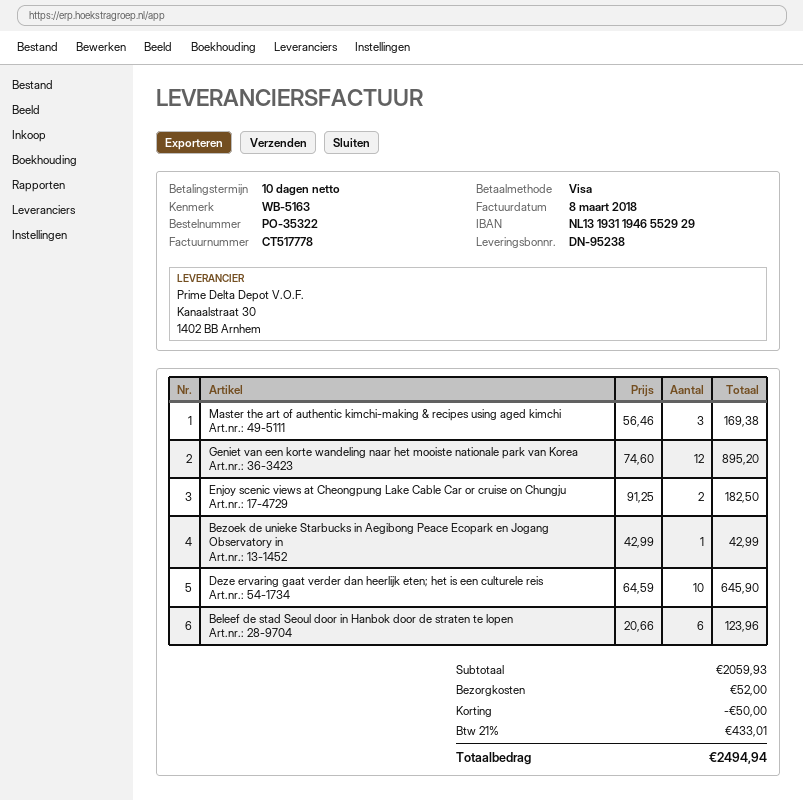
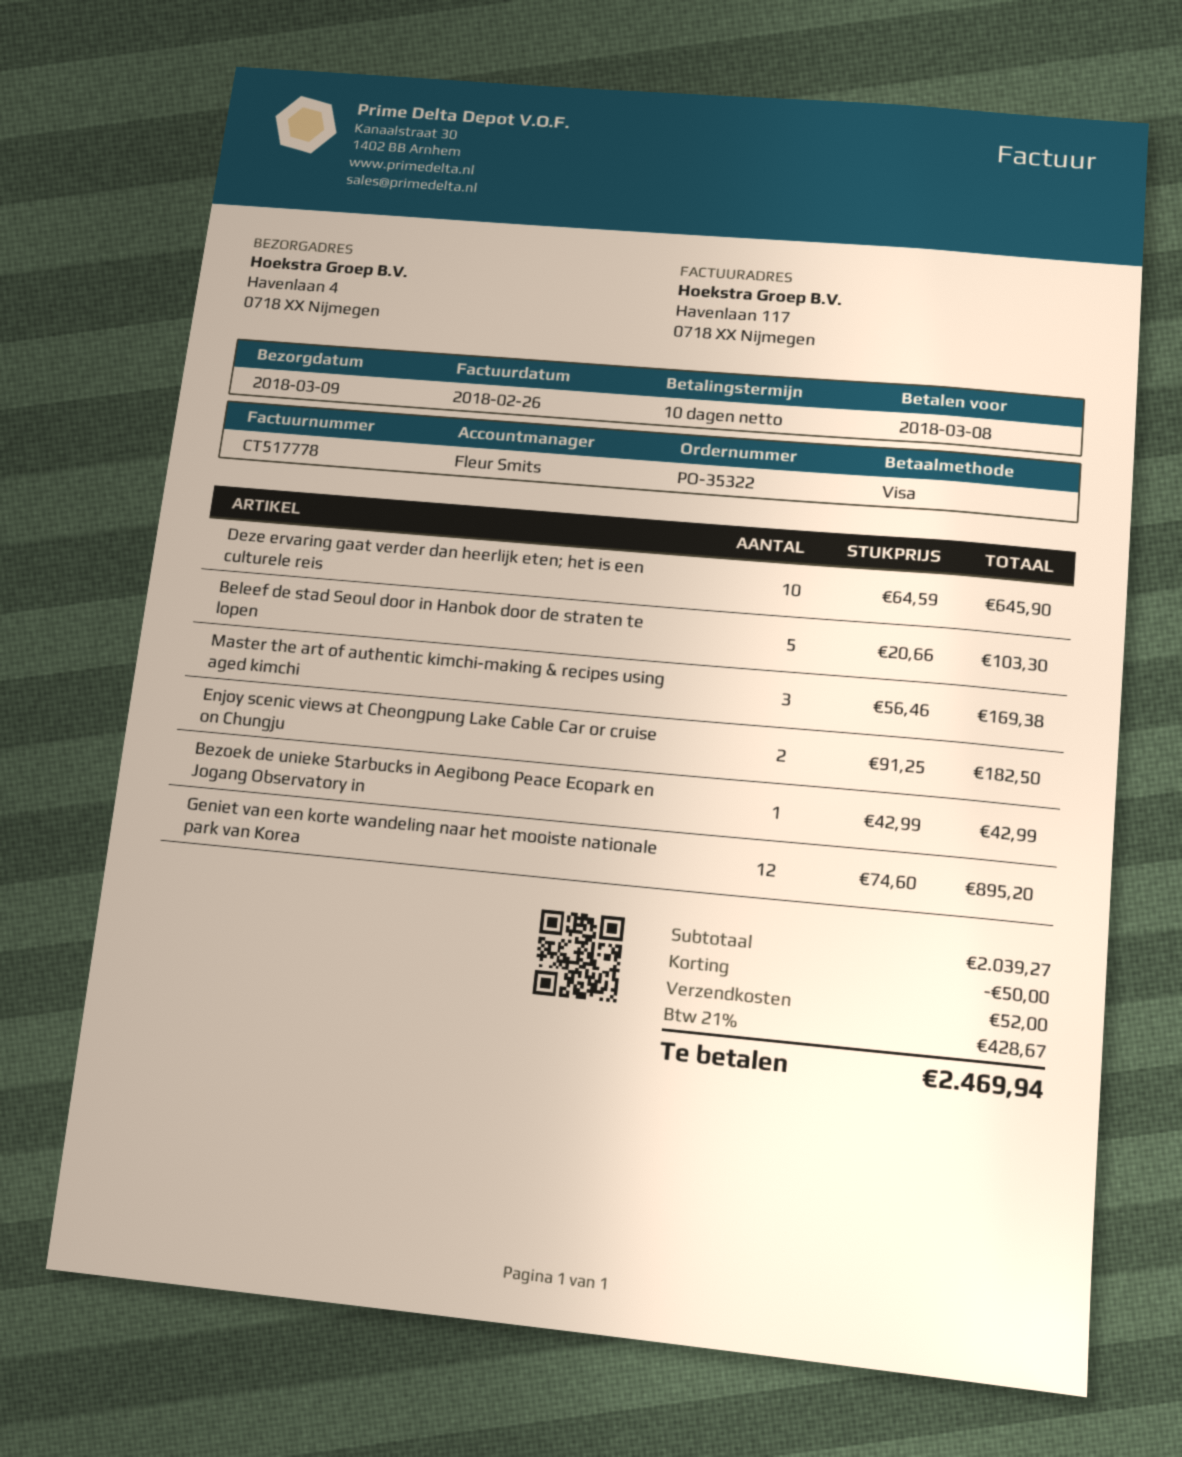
invoice date: 2018-03-08 -> 2018-02-26
Beleef de stad Seoul door in Hanbok door de straten te lopen: 6 x 20.66 = 123.96 -> 5 x 20.66 = 103.30
subtotal: 2059.93 -> 2039.27
tax: 21% = 433.01 -> 21% = 428.67
total: 2494.94 -> 2469.94

